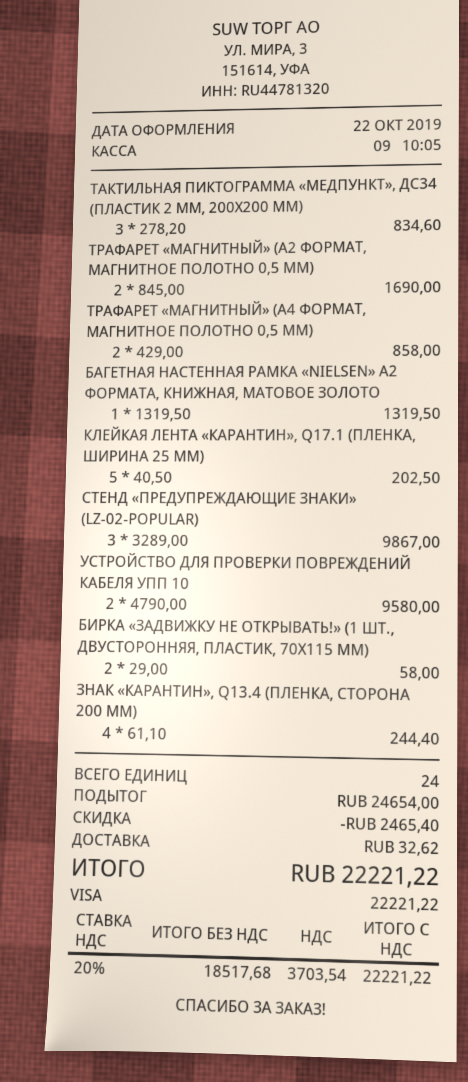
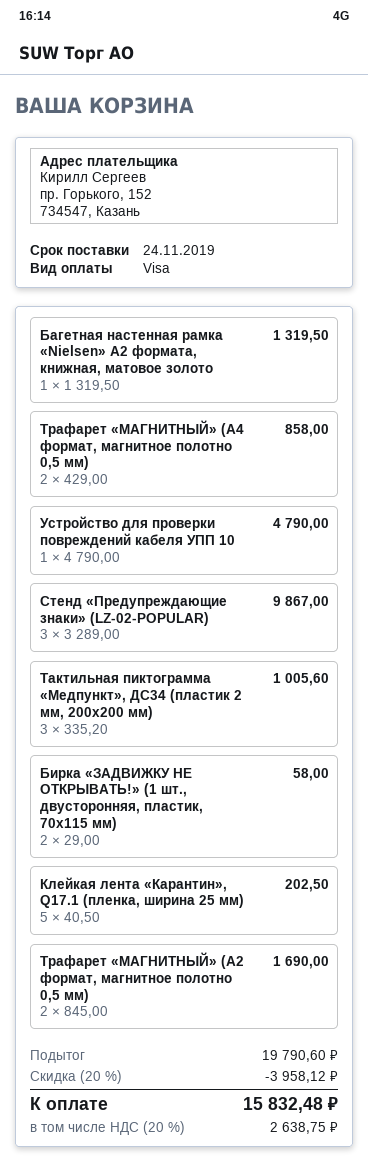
ТАКТИЛЬНАЯ ПИКТОГРАММА «МЕДПУНКТ», ДС34 (ПЛАСТИК 2 ММ, 200Х200 ММ): 3 x 278.20 = 834.60 -> 3 x 335.20 = 1005.60
УСТРОЙСТВО ДЛЯ ПРОВЕРКИ ПОВРЕЖДЕНИЙ КАБЕЛЯ УПП 10: 2 x 4790.00 = 9580.00 -> 1 x 4790.00 = 4790.00
ЗНАК «КАРАНТИН», Q13.4 (ПЛЕНКА, СТОРОНА 200 ММ): 4 x 61.10 = 244.40 -> none
subtotal: 24654.00 -> 19790.60
discount: 2465.40 -> 3958.12
shipping: 32.62 -> none
tax: 20% = 3703.54 -> 20% = 2638.75
total: 22221.22 -> 15832.48

